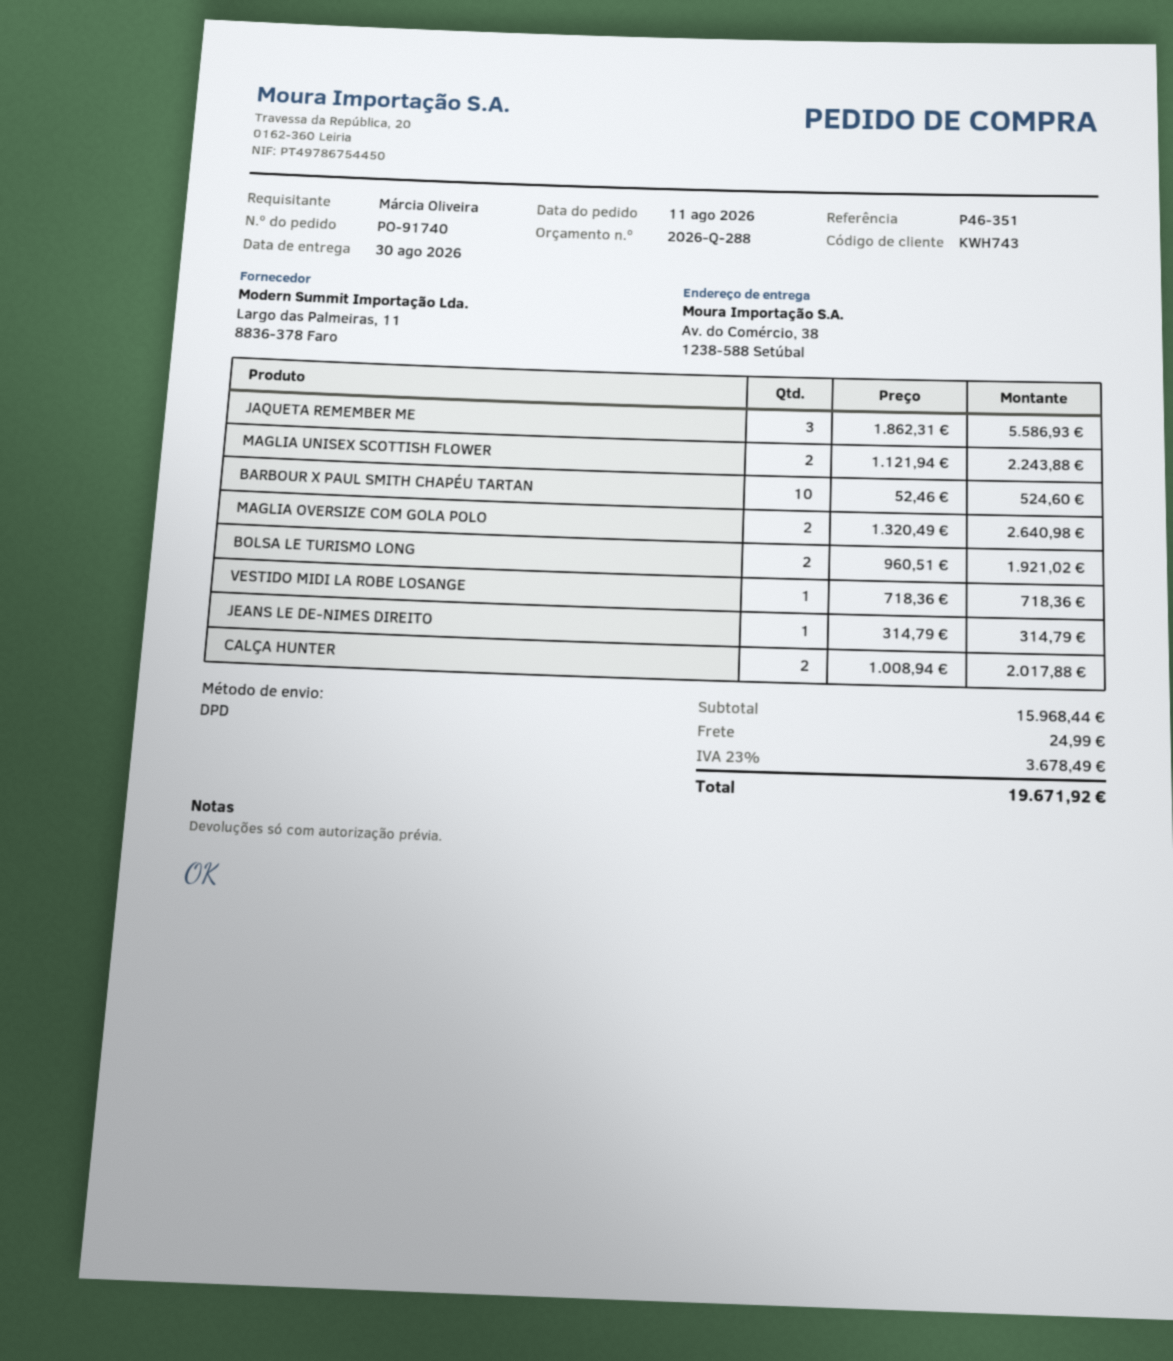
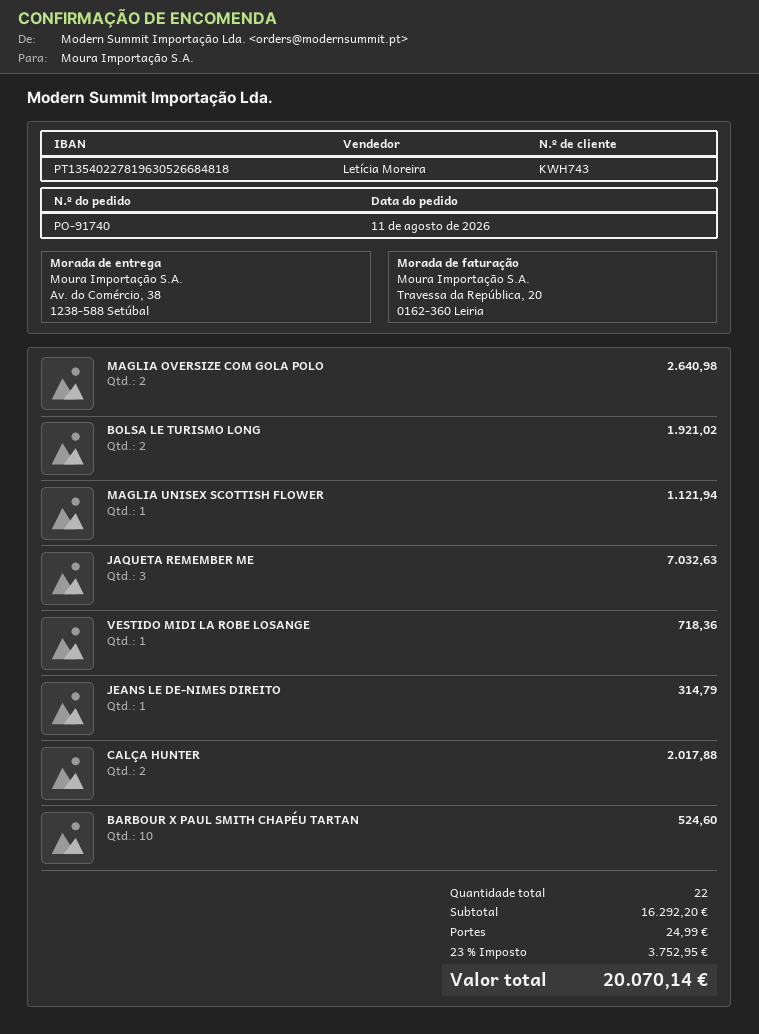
JAQUETA REMEMBER ME: 3 for 5586.93 -> 3 for 7032.63
MAGLIA UNISEX SCOTTISH FLOWER: 2 for 2243.88 -> 1 for 1121.94
subtotal: 15968.44 -> 16292.20
tax: 23% = 3678.49 -> 23% = 3752.95
total: 19671.92 -> 20070.14

